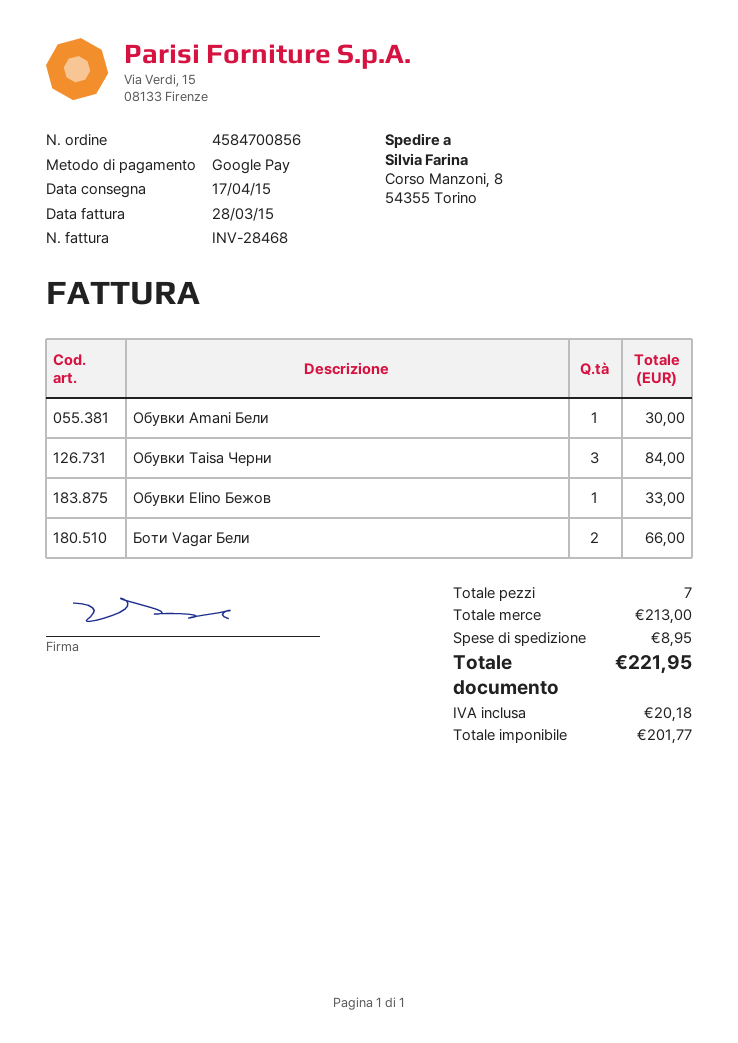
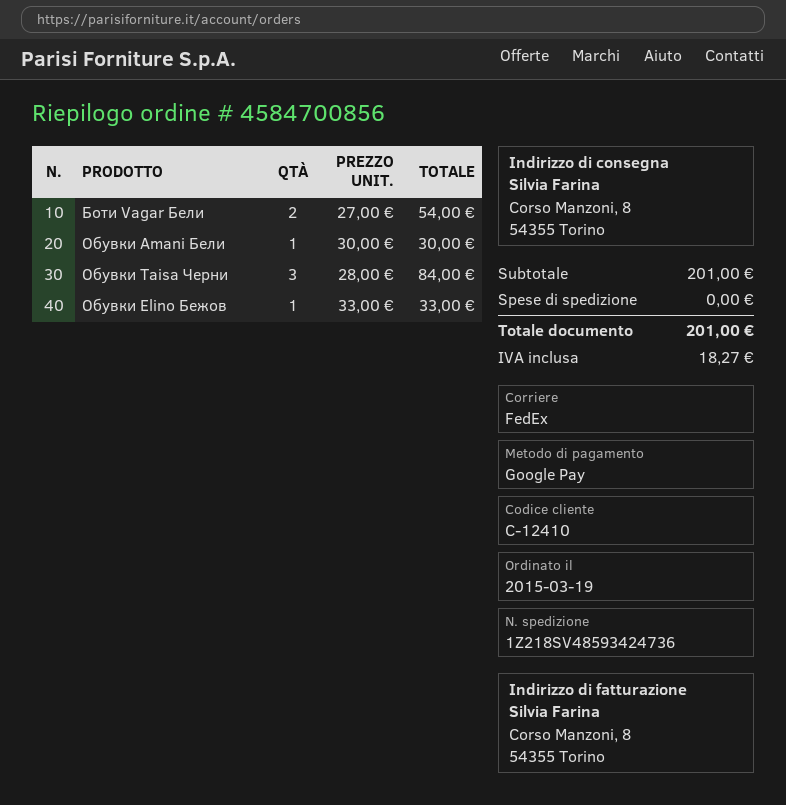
Боти Vagar Бели: 2 for 66.00 -> 2 for 54.00
subtotal: 213.00 -> 201.00
shipping: 8.95 -> 0.00
tax: 20.18 -> 18.27
total: 221.95 -> 201.00

